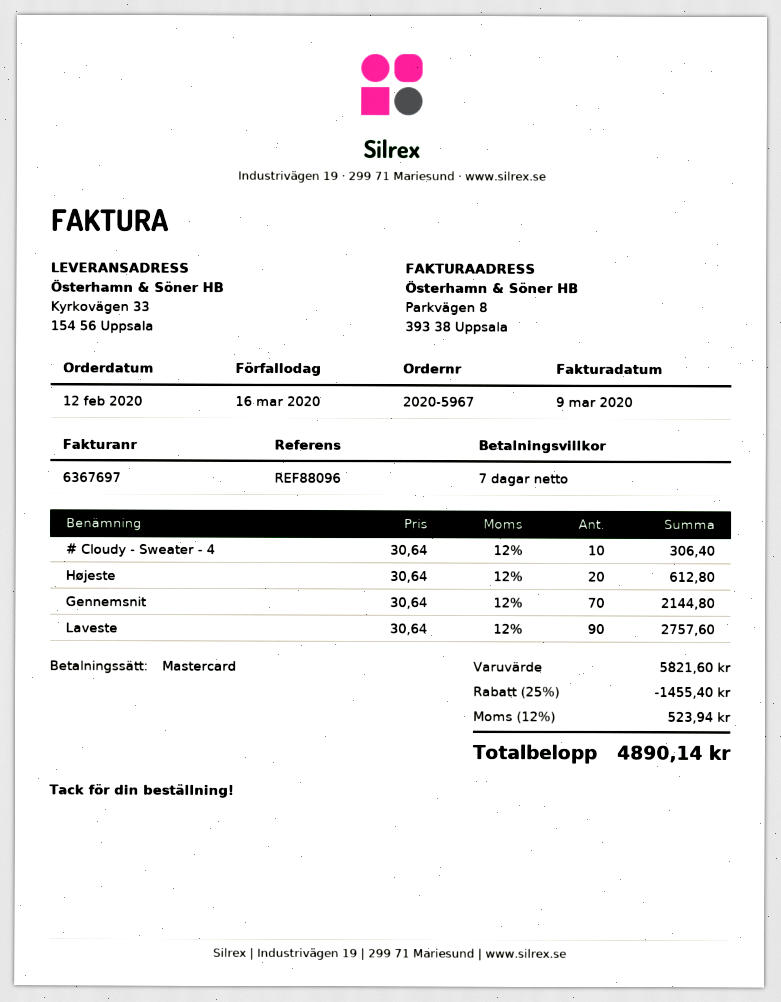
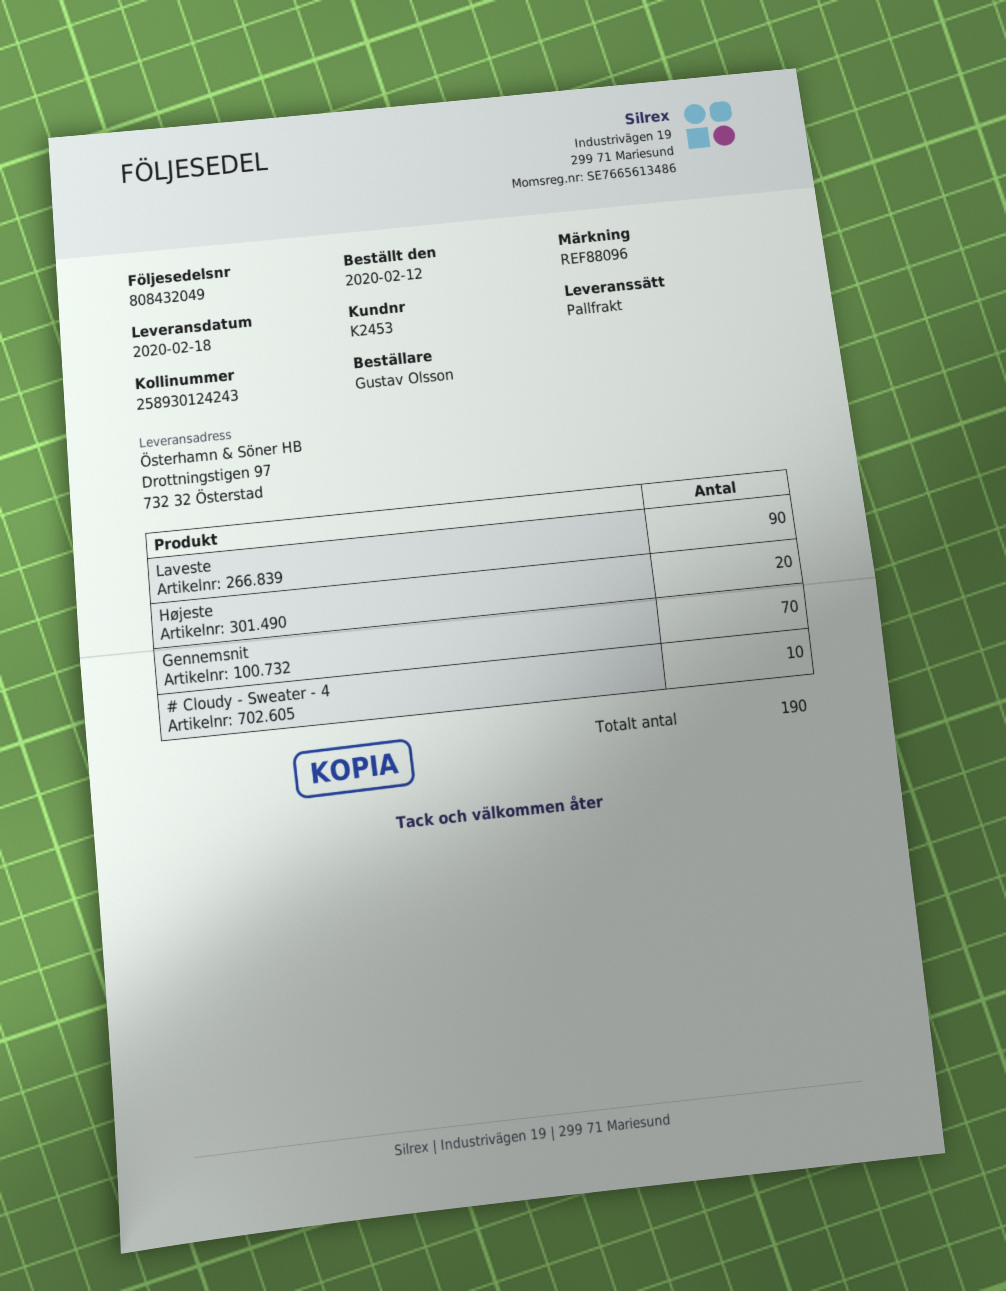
ship to: Kyrkovägen 33, 154 56 Uppsala -> Drottningstigen 97, 732 32 Österstad

